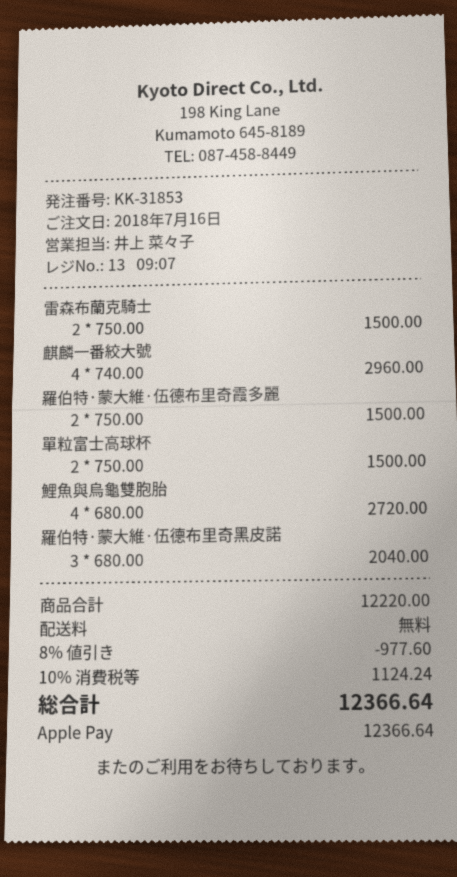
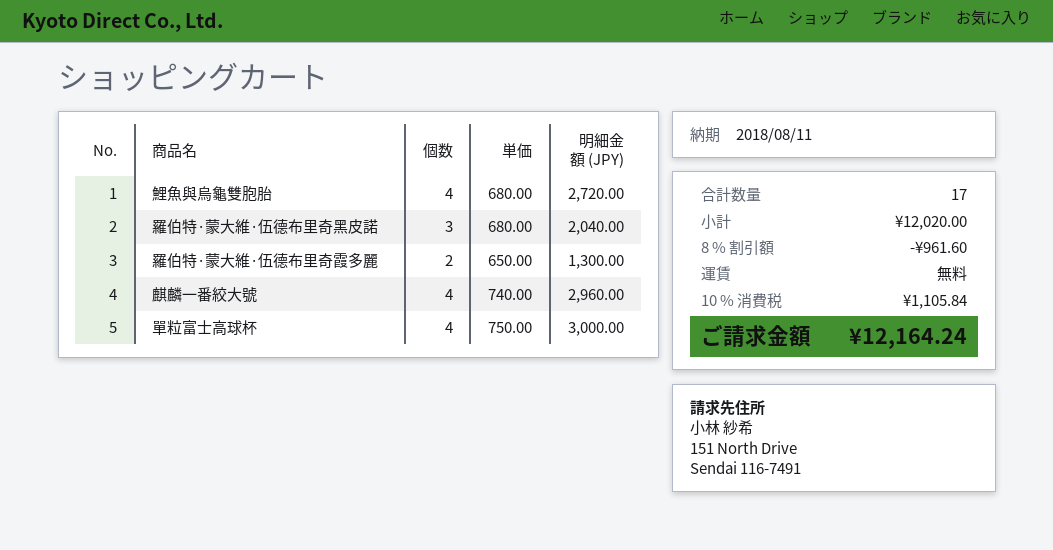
雷森布蘭克騎士: 2 x 750.00 = 1500.00 -> none
羅伯特·蒙大維·伍德布里奇霞多麗: 2 x 750.00 = 1500.00 -> 2 x 650.00 = 1300.00
單粒富士高球杯: 2 x 750.00 = 1500.00 -> 4 x 750.00 = 3000.00
subtotal: 12220.00 -> 12020.00
discount: 8% = 977.60 -> 8% = 961.60
tax: 10% = 1124.24 -> 10% = 1105.84
total: 12366.64 -> 12164.24

